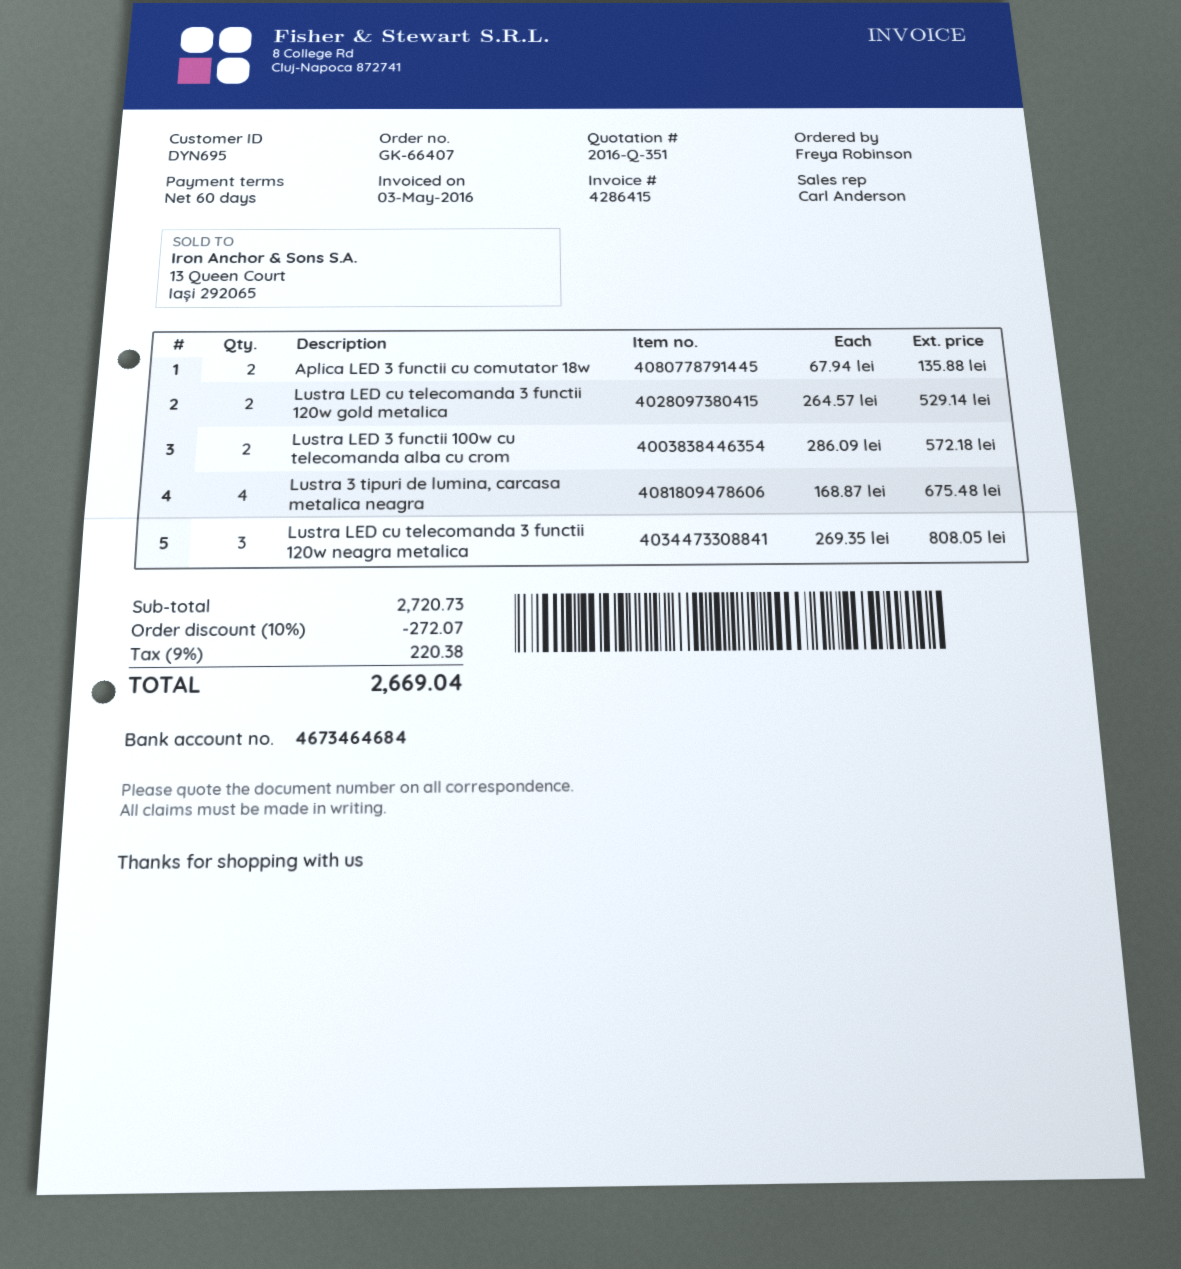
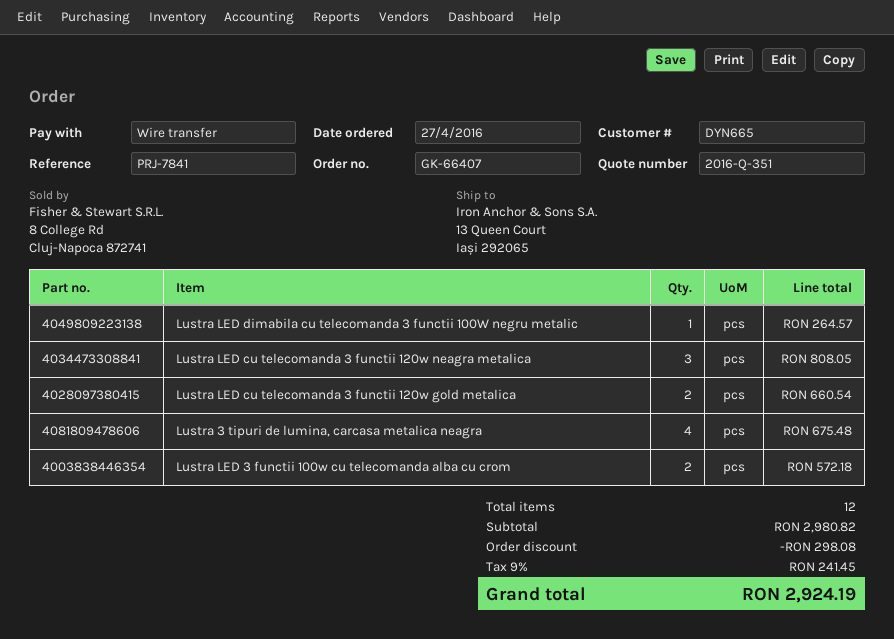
customer number: DYN695 -> DYN665
Aplica LED 3 functii cu comutator 18w: 2 for 135.88 -> none
Lustra LED cu telecomanda 3 functii 120w gold metalica: 2 for 529.14 -> 2 for 660.54
Lustra LED dimabila cu telecomanda 3 functii 100W negru metalic: none -> 1 for 264.57
subtotal: 2720.73 -> 2980.82
discount: 272.07 -> 298.08
tax: 9% = 220.38 -> 9% = 241.45
total: 2669.04 -> 2924.19

